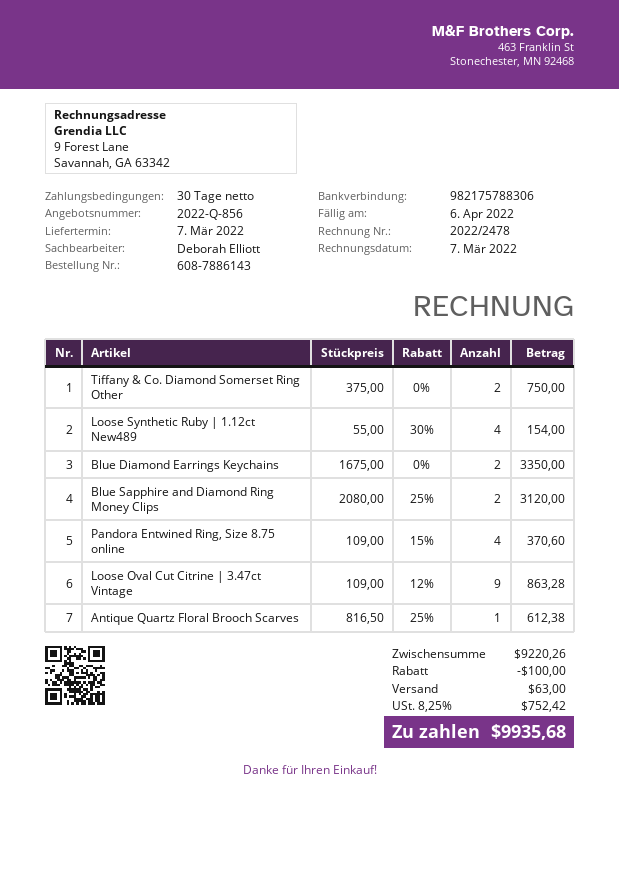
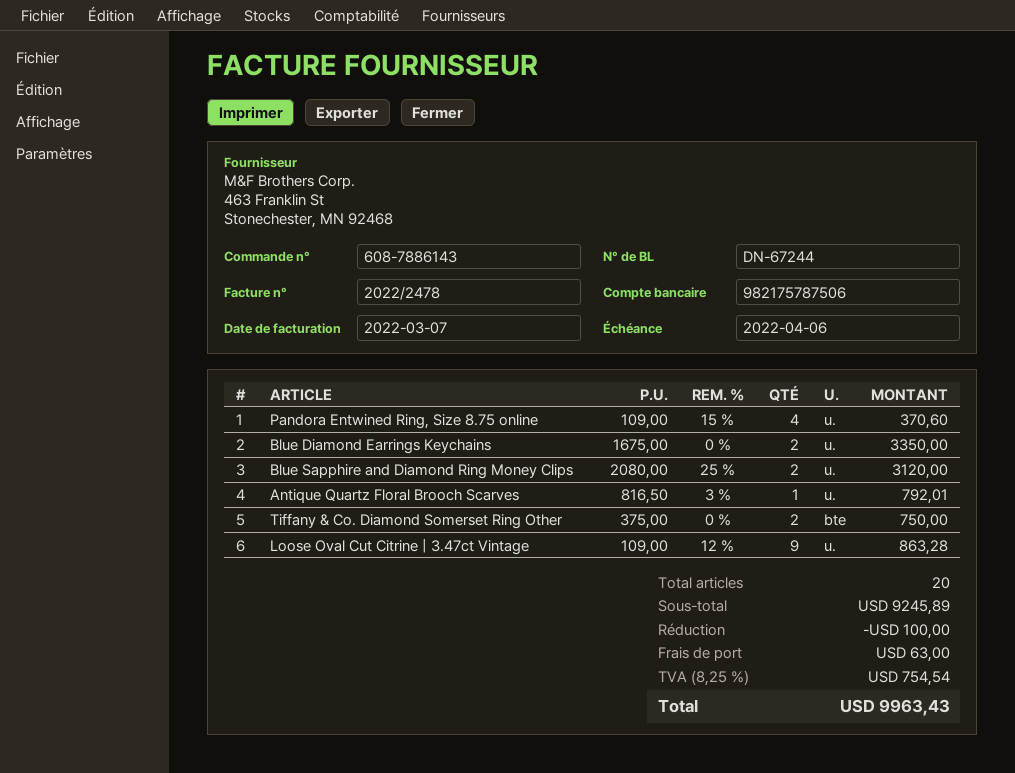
bank account: 982175788306 -> 982175787506
Loose Synthetic Ruby | 1.12ct New489: 4 x 55.00 - 30% = 154.00 -> none
Antique Quartz Floral Brooch Scarves: 1 x 816.50 - 25% = 612.38 -> 1 x 816.50 - 3% = 792.01
subtotal: 9220.26 -> 9245.89
tax: 8.25% = 752.42 -> 8.25% = 754.54
total: 9935.68 -> 9963.43

